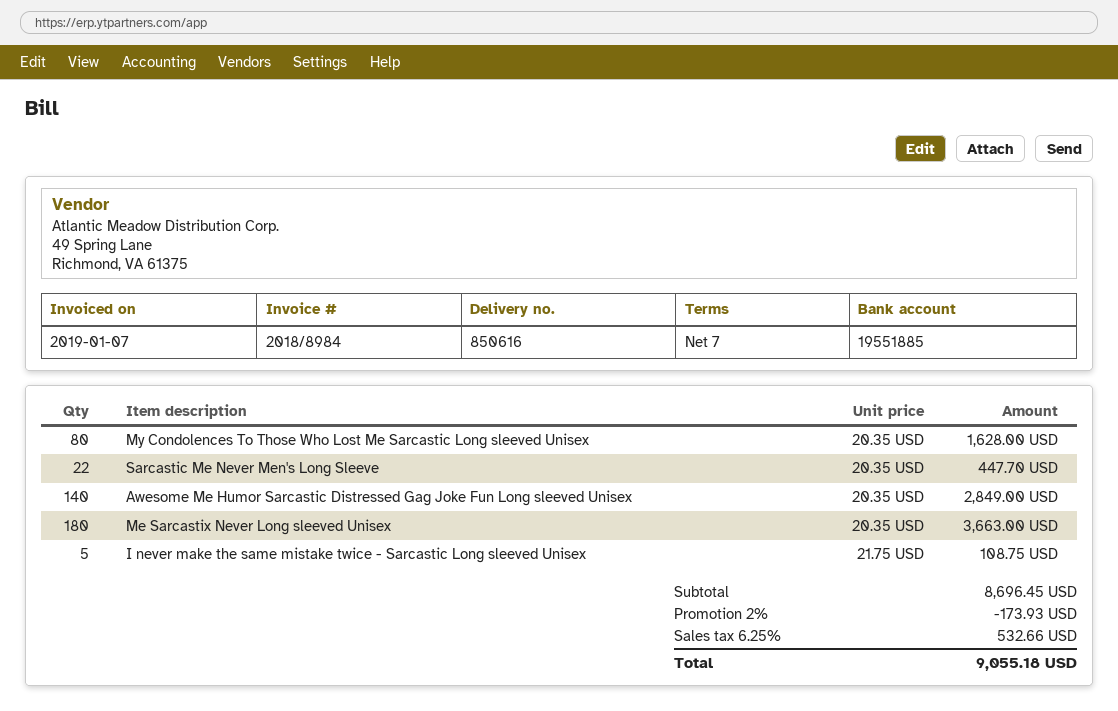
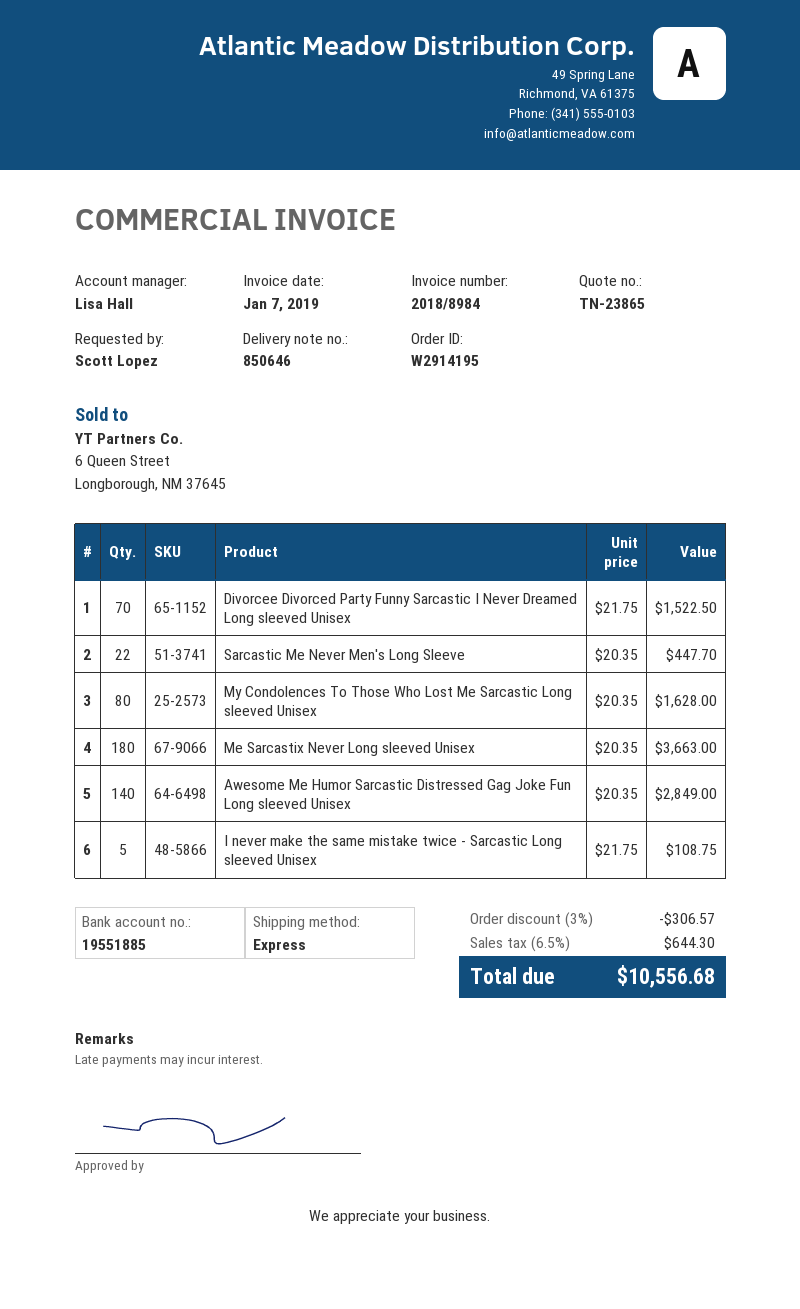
delivery note number: 850616 -> 850646
Divorcee Divorced Party Funny Sarcastic I Never Dreamed Long sleeved Unisex: none -> 70 x 21.75 = 1522.50
discount: 2% = 173.93 -> 3% = 306.57
tax: 6.25% = 532.66 -> 6.5% = 644.30
total: 9055.18 -> 10556.68

